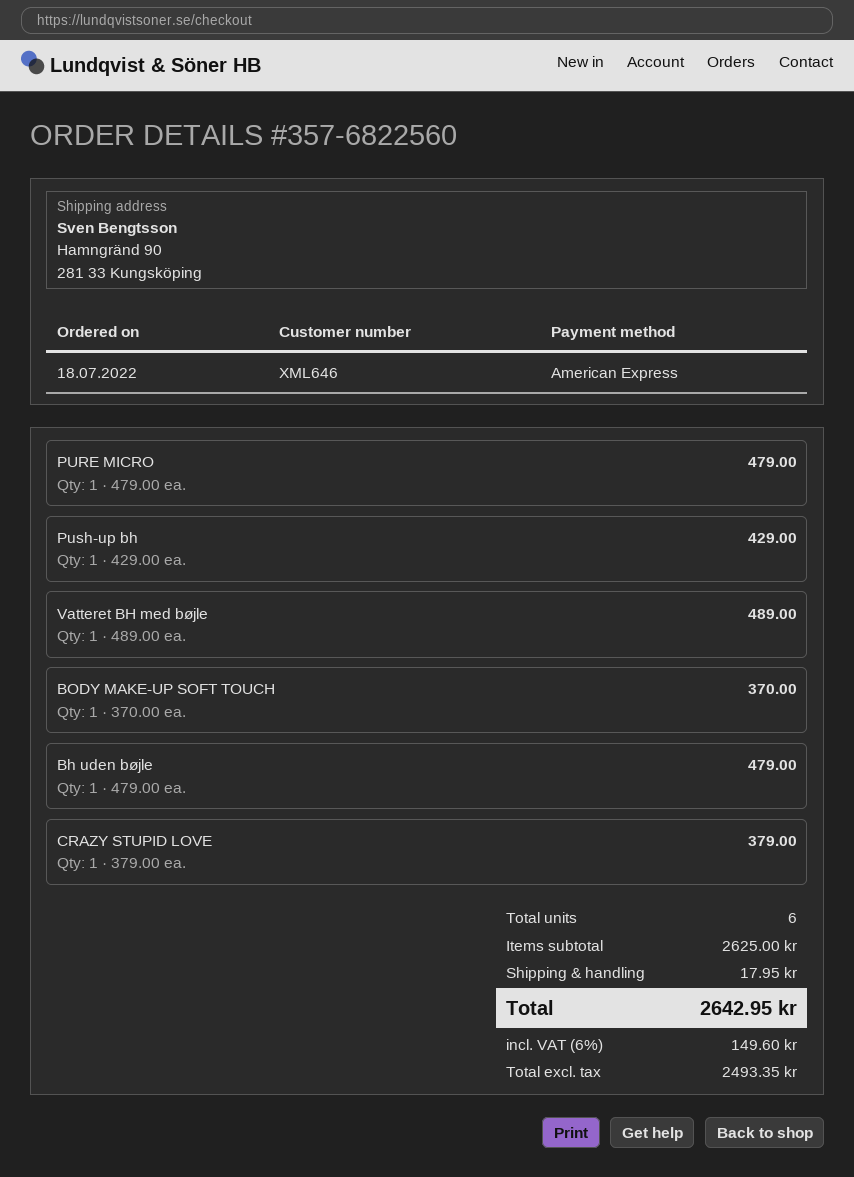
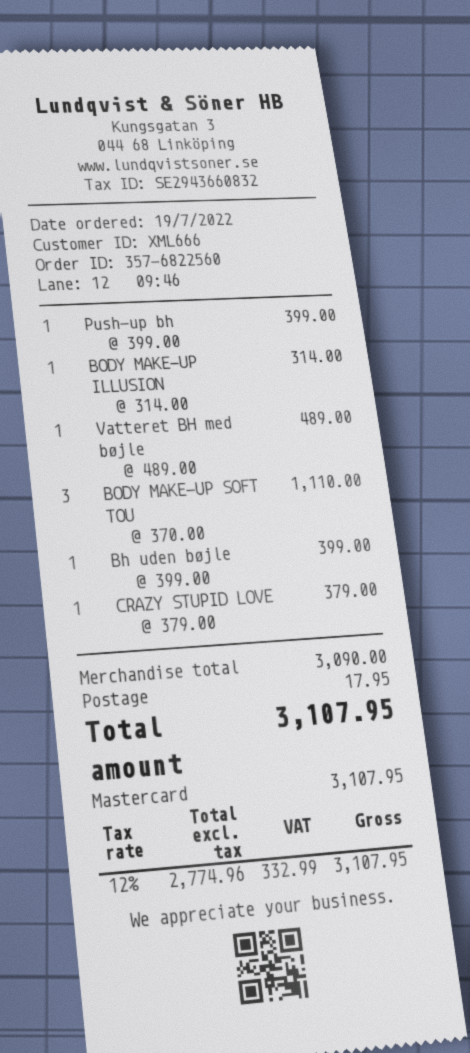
order date: 2022-07-18 -> 2022-07-19
customer number: XML646 -> XML666
payment method: American Express -> Mastercard
PURE MICRO: 1 x 479.00 = 479.00 -> none
Push-up bh: 1 x 429.00 = 429.00 -> 1 x 399.00 = 399.00
BODY MAKE-UP SOFT TOUCH: 1 x 370.00 = 370.00 -> 3 x 370.00 = 1110.00
Bh uden bøjle: 1 x 479.00 = 479.00 -> 1 x 399.00 = 399.00
BODY MAKE-UP ILLUSION: none -> 1 x 314.00 = 314.00
subtotal: 2625.00 -> 3090.00
net: 2493.35 -> 2774.96
tax: 6% = 149.60 -> 12% = 332.99
total: 2642.95 -> 3107.95

